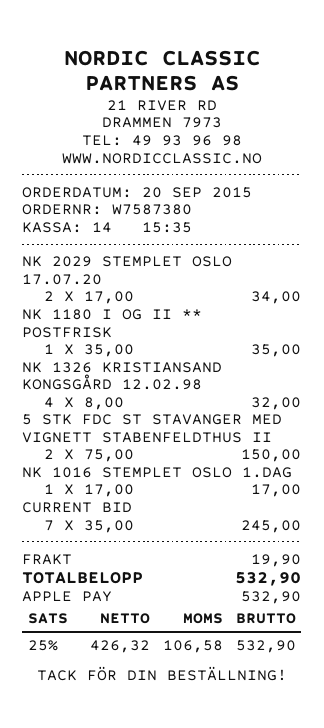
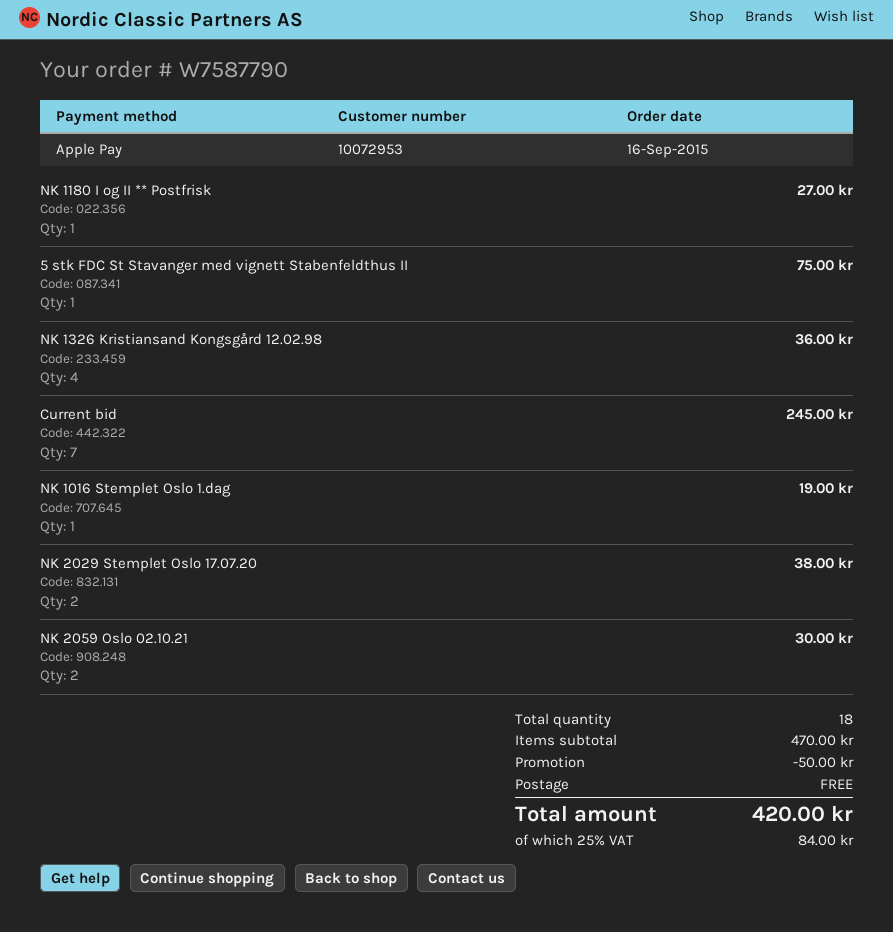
order number: W7587380 -> W7587790
order date: 2015-09-20 -> 2015-09-16
NK 2029 STEMPLET OSLO 17.07.20: 2 for 34.00 -> 2 for 38.00
NK 1180 I OG II ** POSTFRISK: 1 for 35.00 -> 1 for 27.00
NK 1326 KRISTIANSAND KONGSGÅRD 12.02.98: 4 for 32.00 -> 4 for 36.00
5 STK FDC ST STAVANGER MED VIGNETT STABENFELDTHUS II: 2 for 150.00 -> 1 for 75.00
NK 1016 STEMPLET OSLO 1.DAG: 1 for 17.00 -> 1 for 19.00
NK 2059 Oslo 02.10.21: none -> 2 for 30.00
discount: none -> 50.00
shipping: 19.90 -> 0.00
tax: 25% = 106.58 -> 25% = 84.00
total: 532.90 -> 420.00

